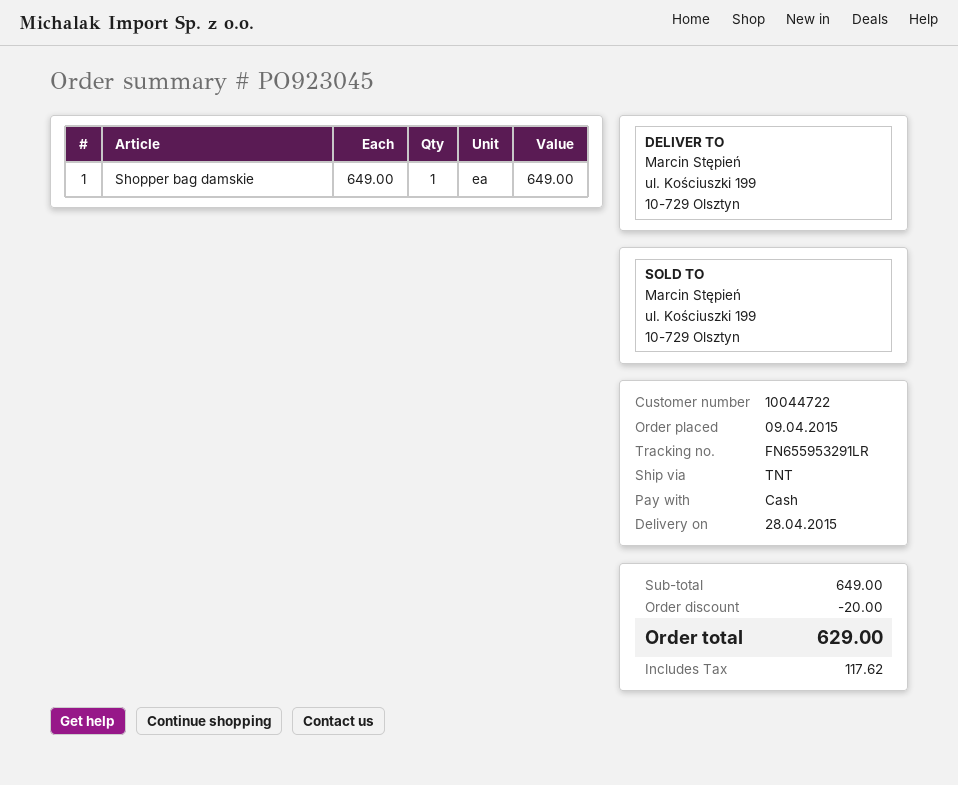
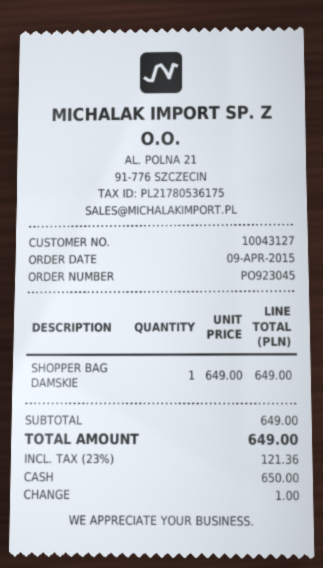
customer number: 10044722 -> 10043127
discount: 20.00 -> none
tax: 117.62 -> 121.36
total: 629.00 -> 649.00

